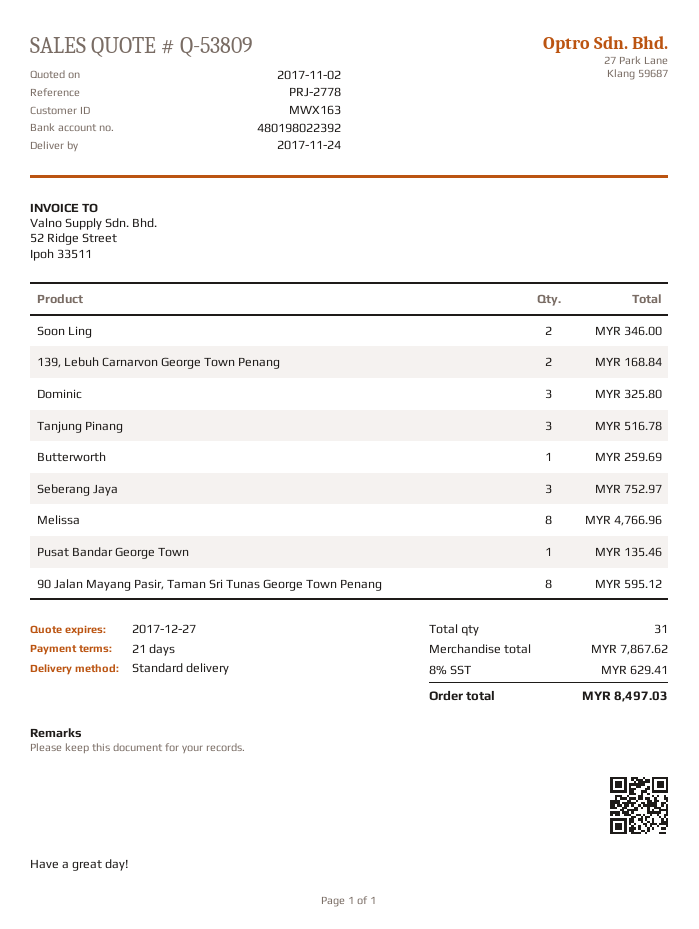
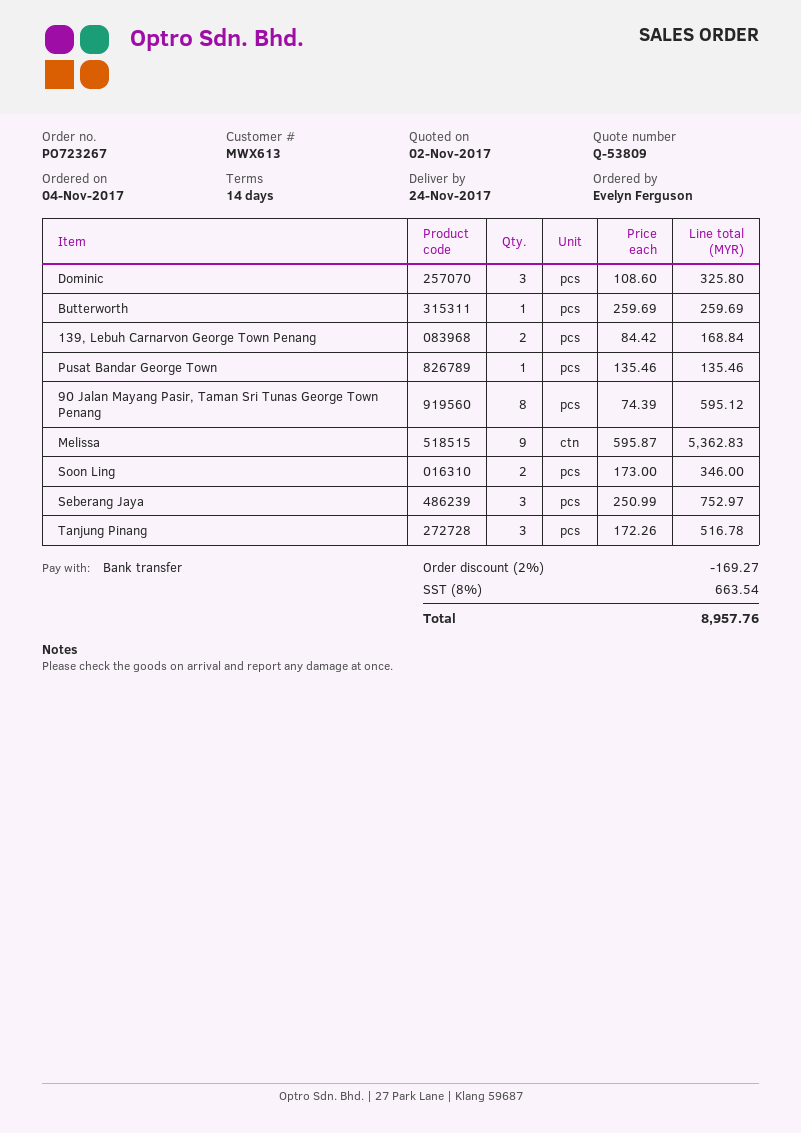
payment terms: 21 days -> 14 days
customer number: MWX163 -> MWX613
Melissa: 8 for 4766.96 -> 9 for 5362.83
discount: none -> 2% = 169.27
tax: 8% = 629.41 -> 8% = 663.54
total: 8497.03 -> 8957.76

